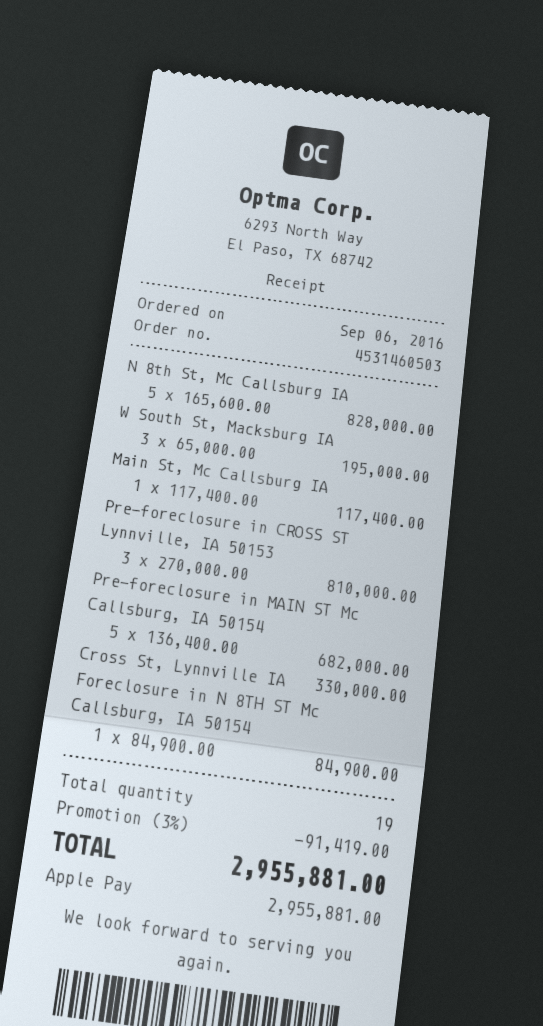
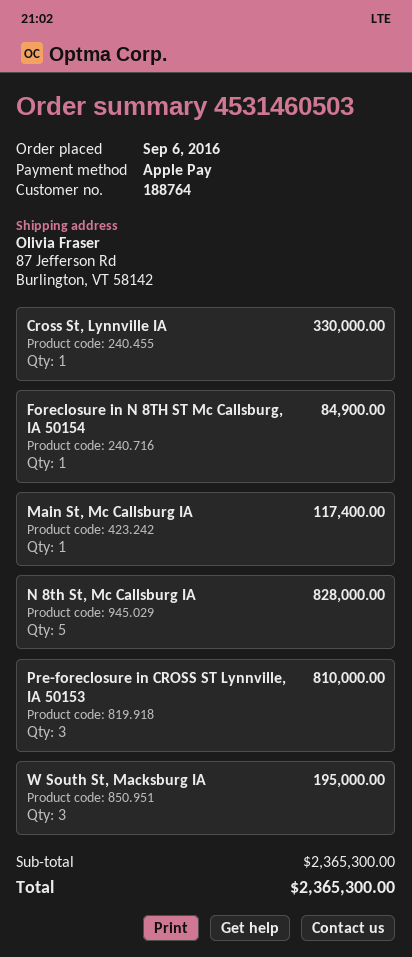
Pre-foreclosure in MAIN ST Mc Callsburg, IA 50154: 5 for 682000.00 -> none
discount: 3% = 91419.00 -> none
total: 2955881.00 -> 2365300.00

